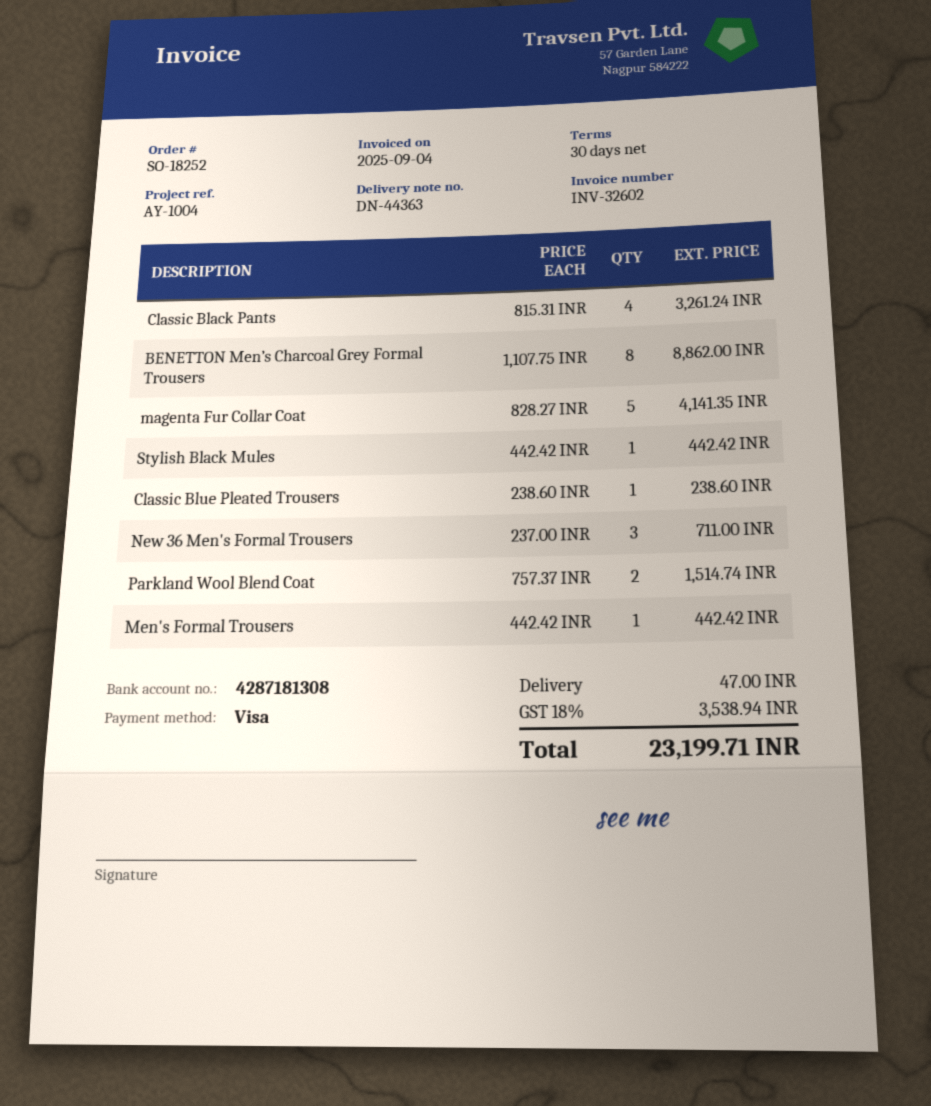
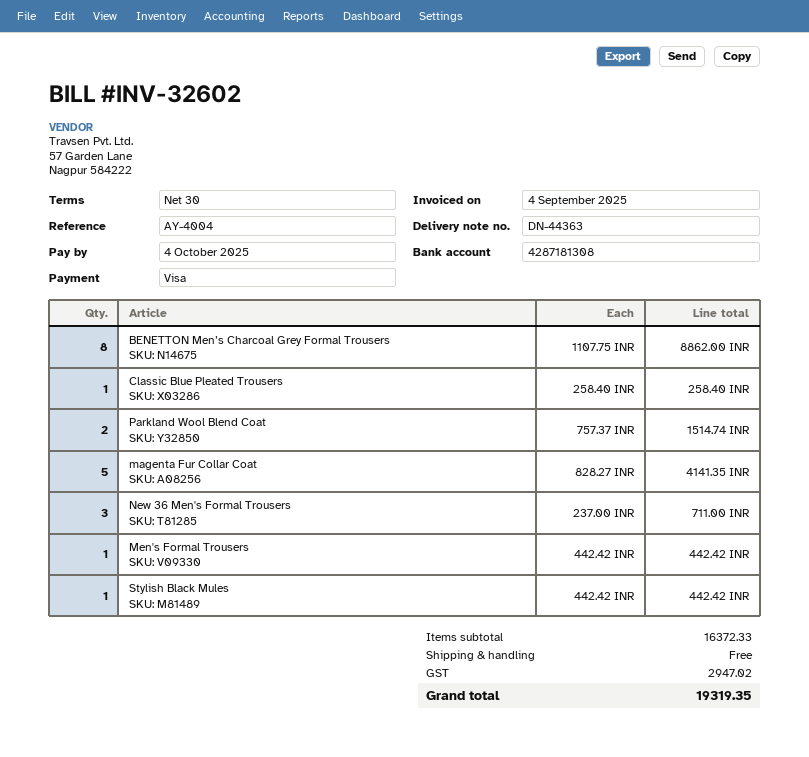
reference: AY-1004 -> AY-4004
Classic Black Pants: 4 x 815.31 = 3261.24 -> none
Classic Blue Pleated Trousers: 1 x 238.60 = 238.60 -> 1 x 258.40 = 258.40
shipping: 47.00 -> 0.00
tax: 3538.94 -> 2947.02
total: 23199.71 -> 19319.35

